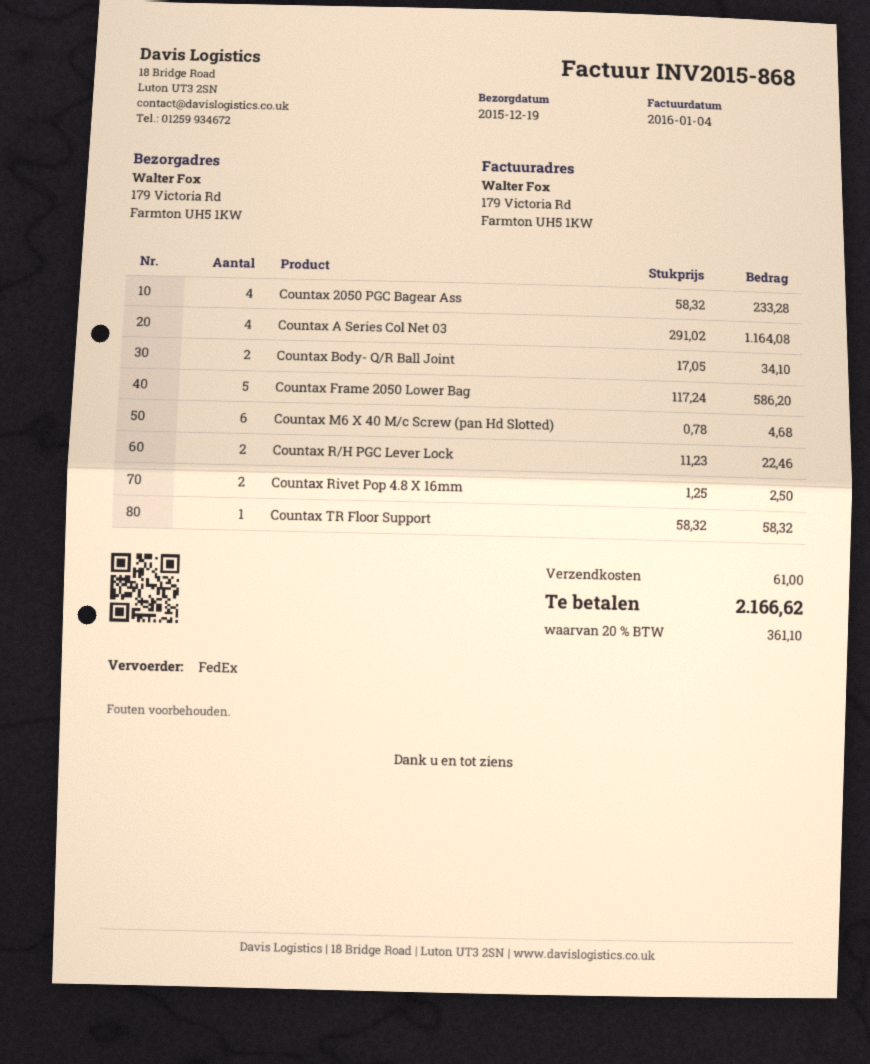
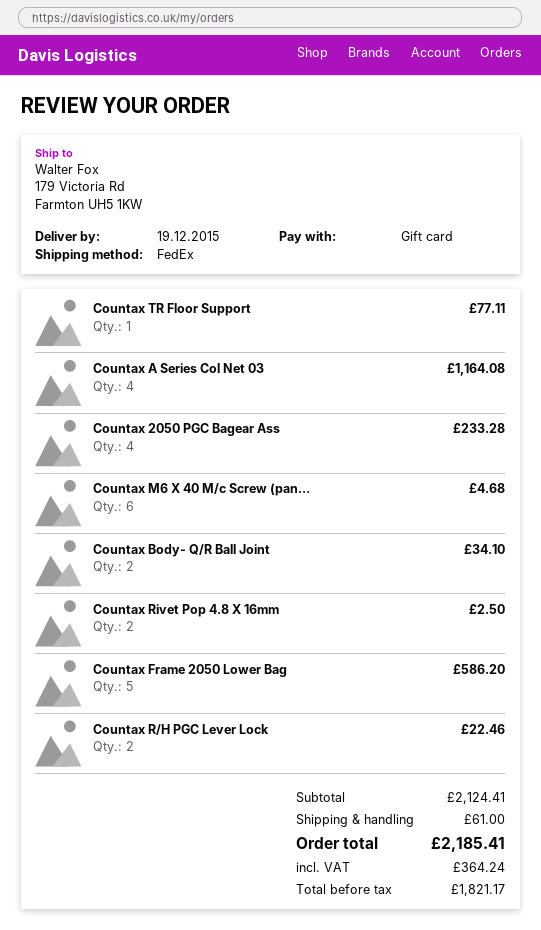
Countax TR Floor Support: 1 for 58.32 -> 1 for 77.11
tax: 361.10 -> 364.24
total: 2166.62 -> 2185.41

